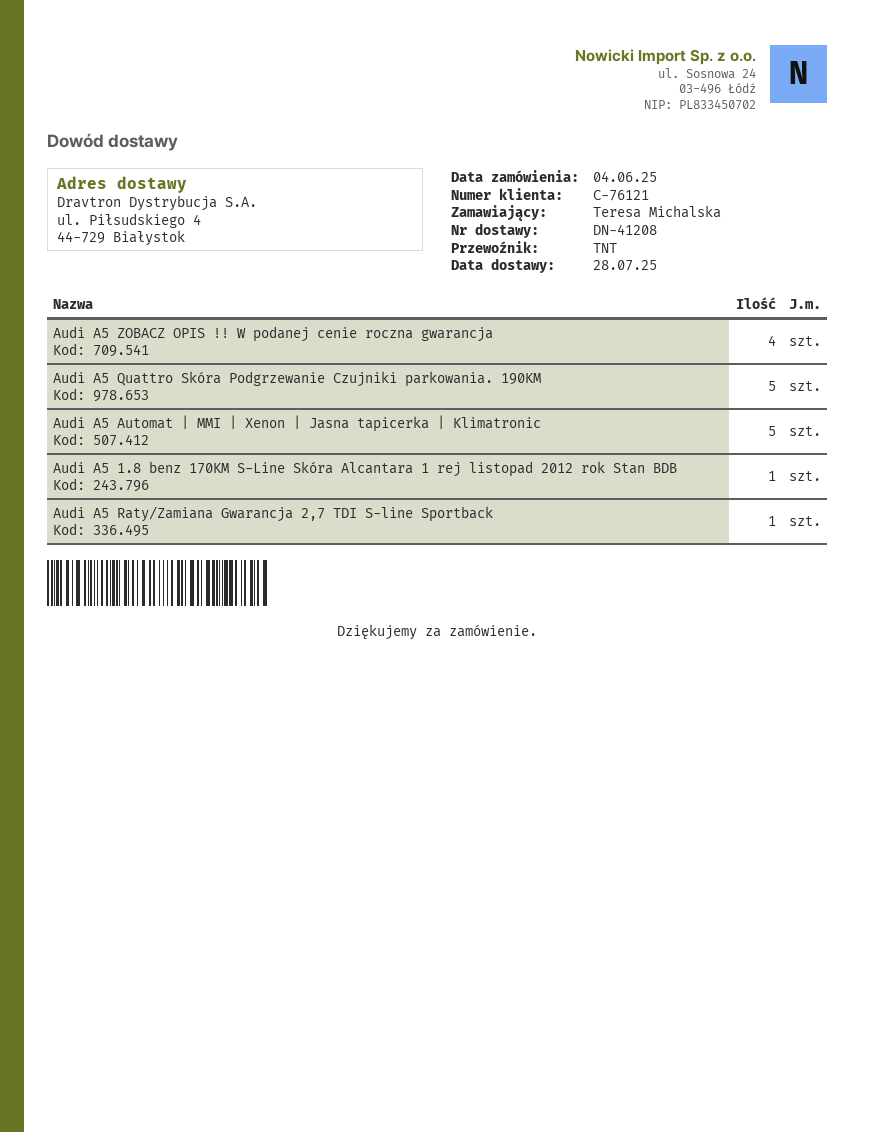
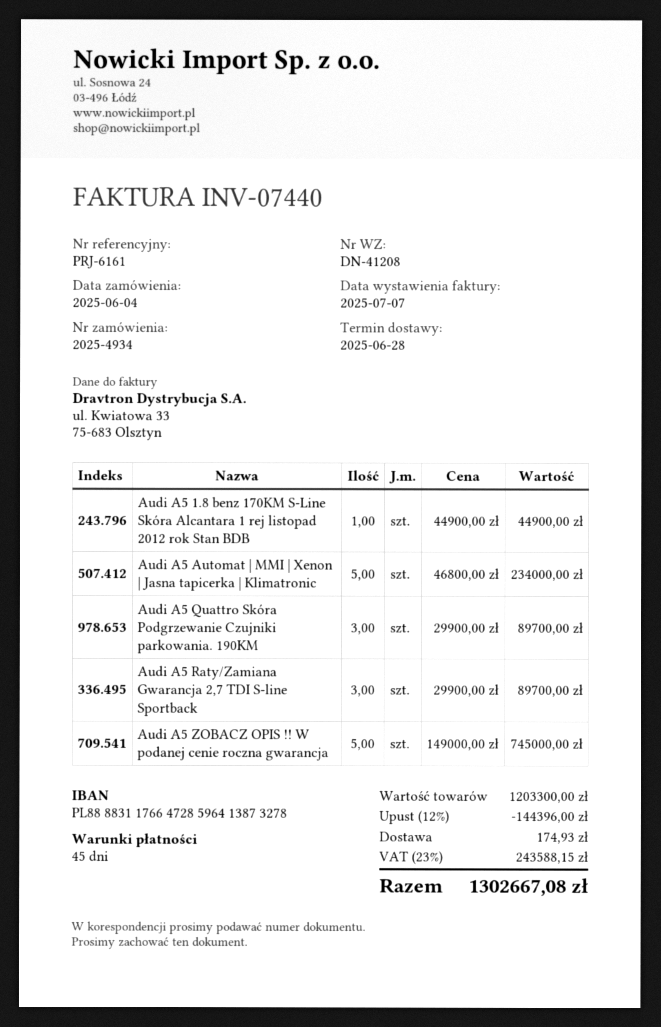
delivery date: 2025-07-28 -> 2025-06-28
Audi A5 ZOBACZ OPIS !! W podanej cenie roczna gwarancja: 4 -> 5
Audi A5 Quattro Skóra Podgrzewanie Czujniki parkowania. 190KM: 5 -> 3
Audi A5 Raty/Zamiana Gwarancja 2,7 TDI S-line Sportback: 1 -> 3

